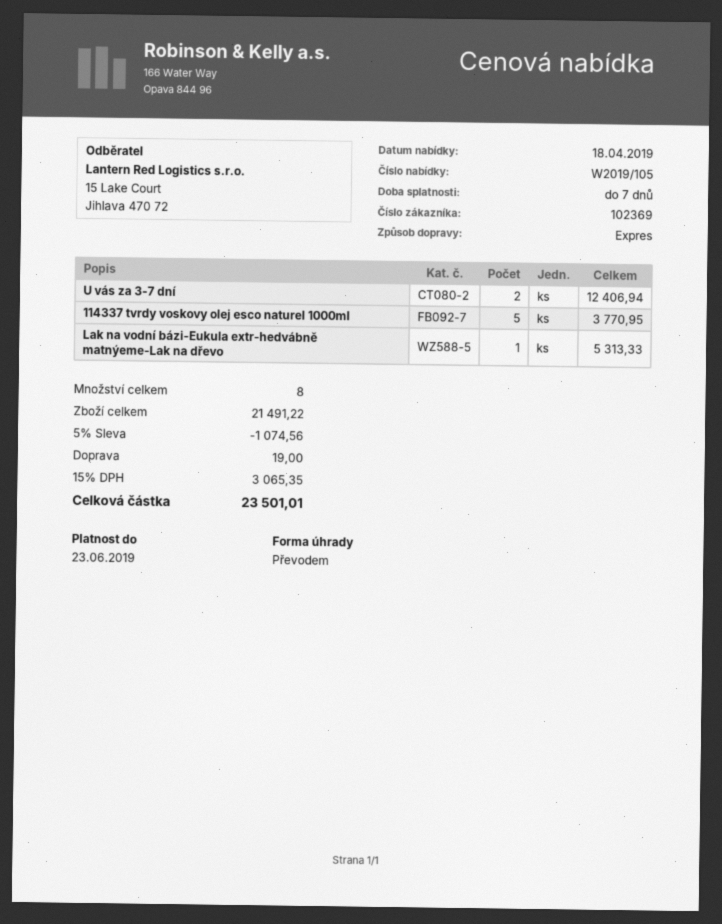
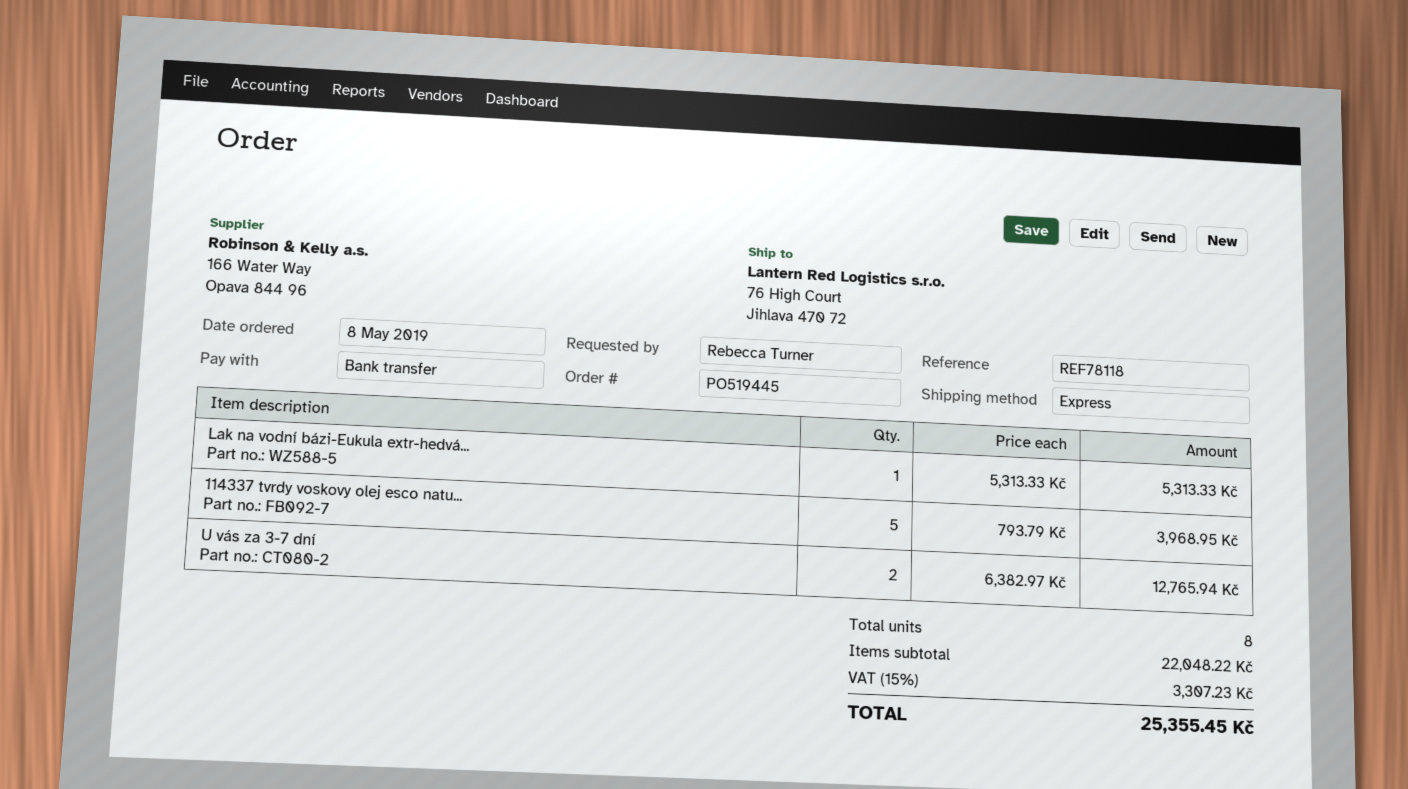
U vás za 3-7 dní: 2 for 12406.94 -> 2 for 12765.94
114337 tvrdy voskovy olej esco naturel 1000ml: 5 for 3770.95 -> 5 for 3968.95
subtotal: 21491.22 -> 22048.22
discount: 5% = 1074.56 -> none
shipping: 19.00 -> none
tax: 15% = 3065.35 -> 15% = 3307.23
total: 23501.01 -> 25355.45

